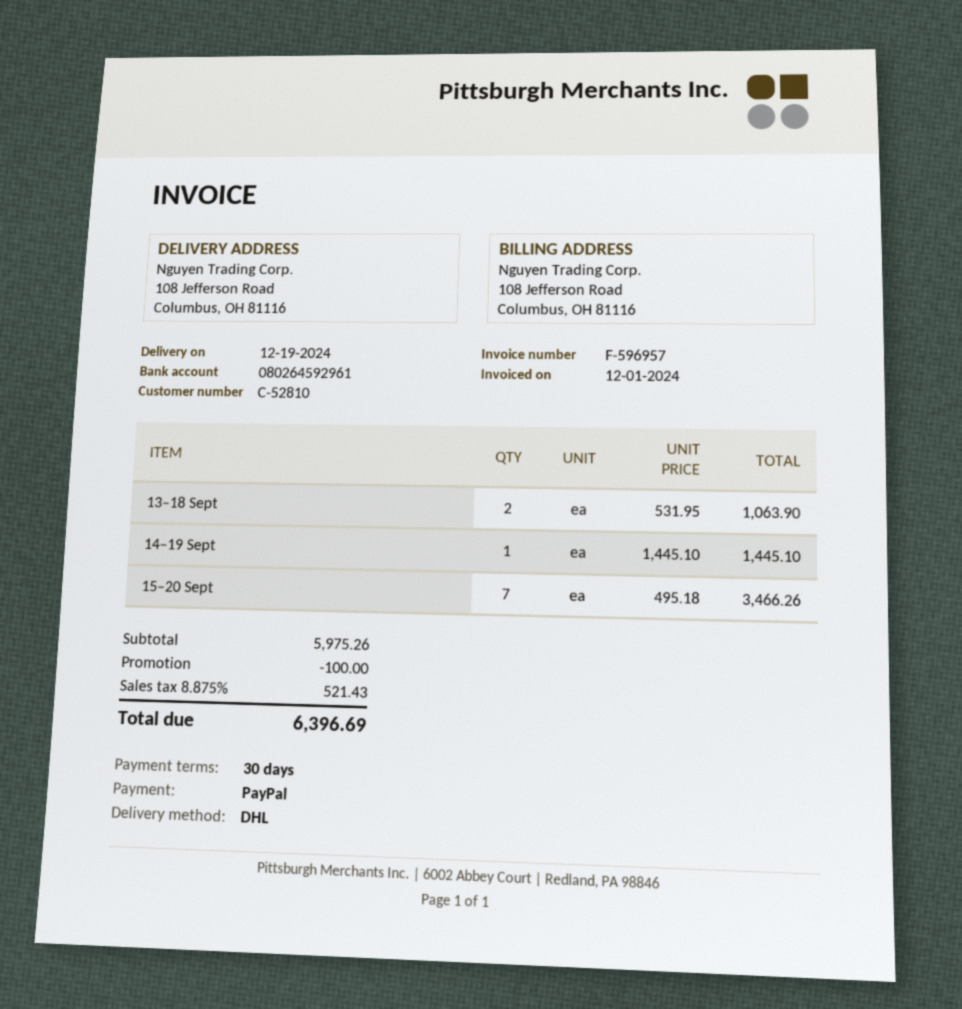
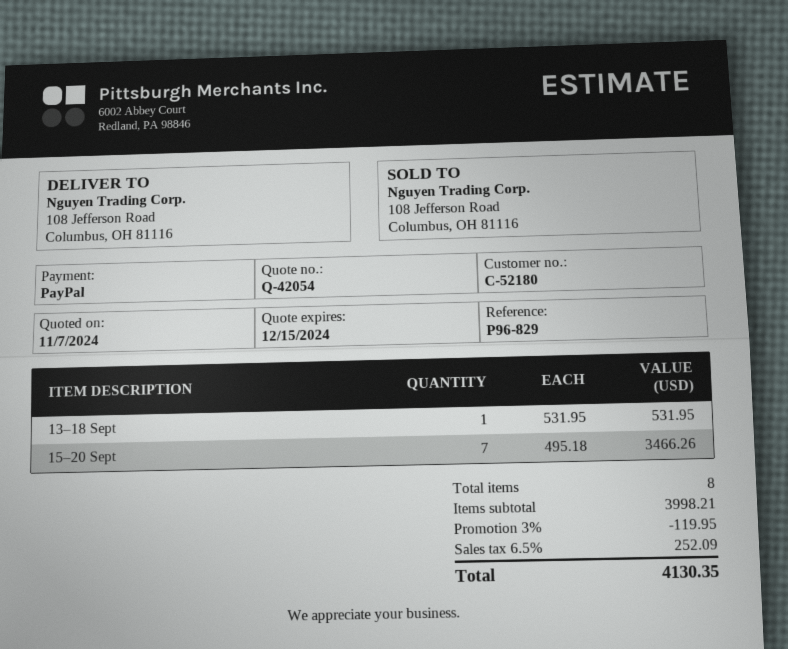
customer number: C-52810 -> C-52180
13–18 Sept: 2 x 531.95 = 1063.90 -> 1 x 531.95 = 531.95
14–19 Sept: 1 x 1445.10 = 1445.10 -> none
subtotal: 5975.26 -> 3998.21
discount: 100.00 -> 119.95
tax: 8.875% = 521.43 -> 6.5% = 252.09
total: 6396.69 -> 4130.35

